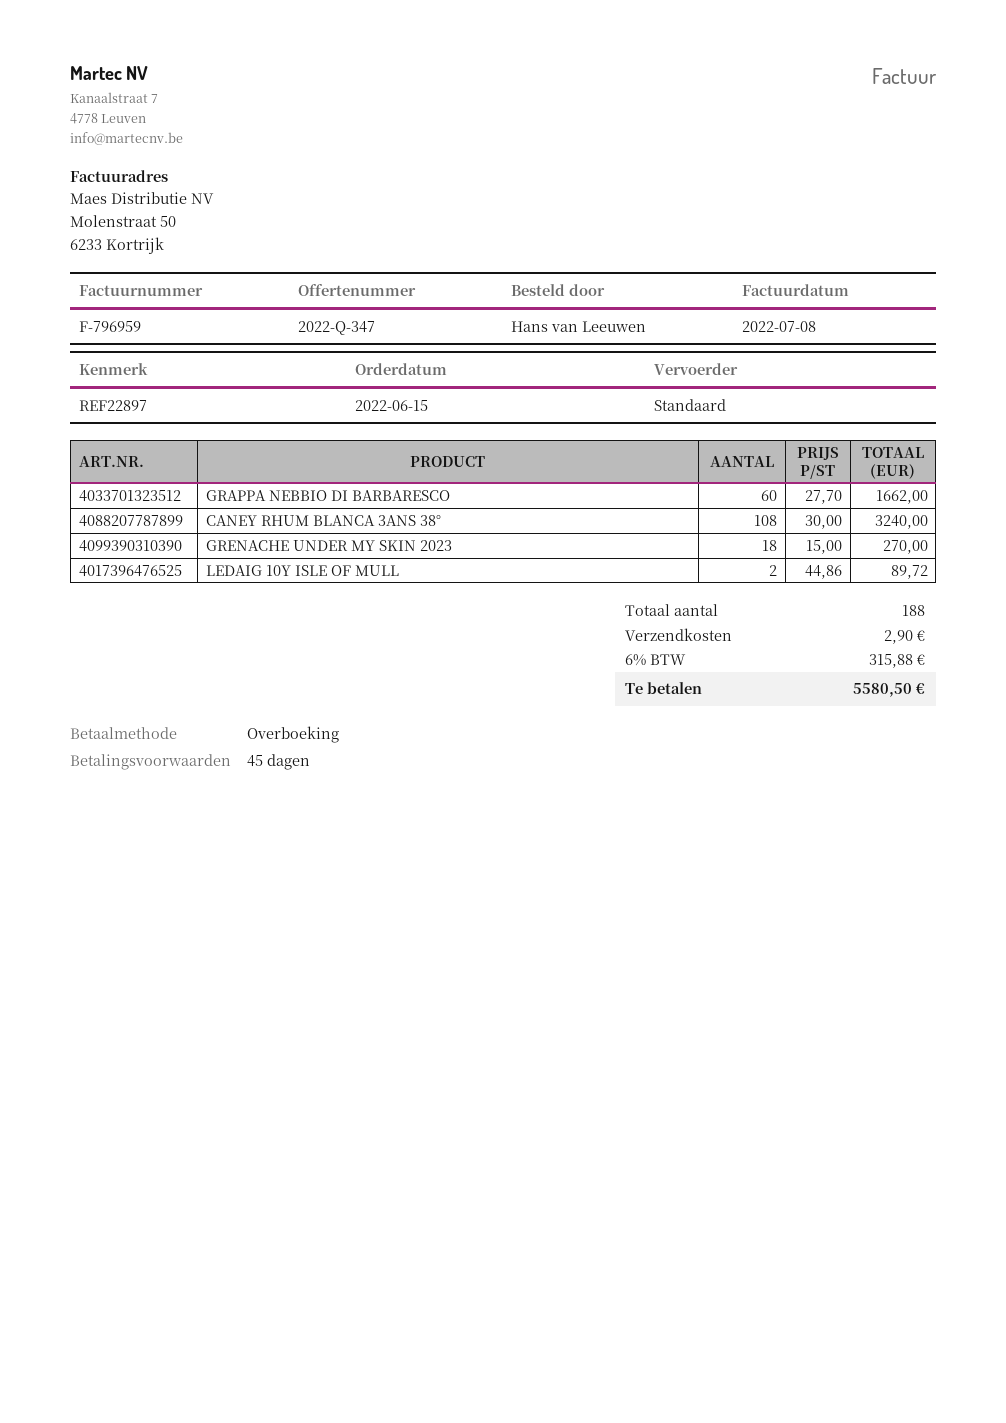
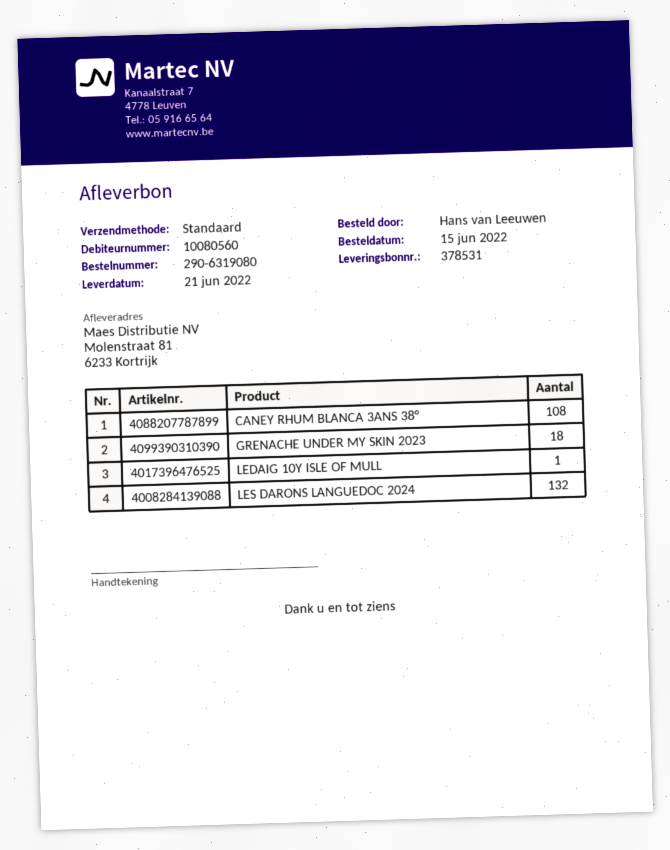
GRAPPA NEBBIO DI BARBARESCO: 60 -> none
LEDAIG 10Y ISLE OF MULL: 2 -> 1
LES DARONS LANGUEDOC 2024: none -> 132

